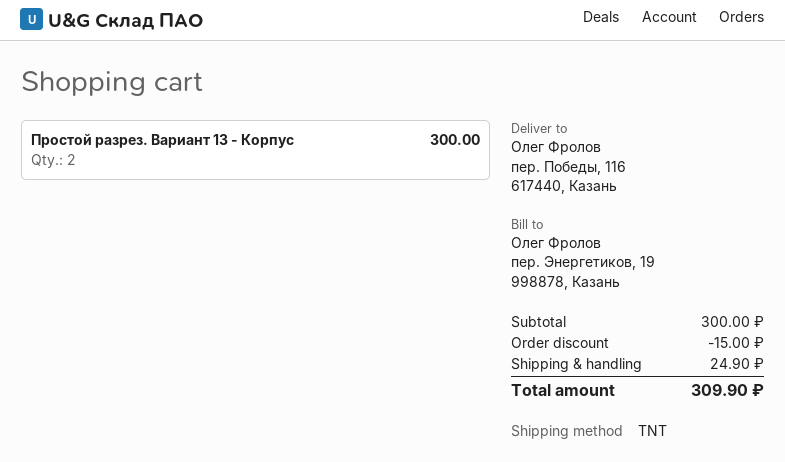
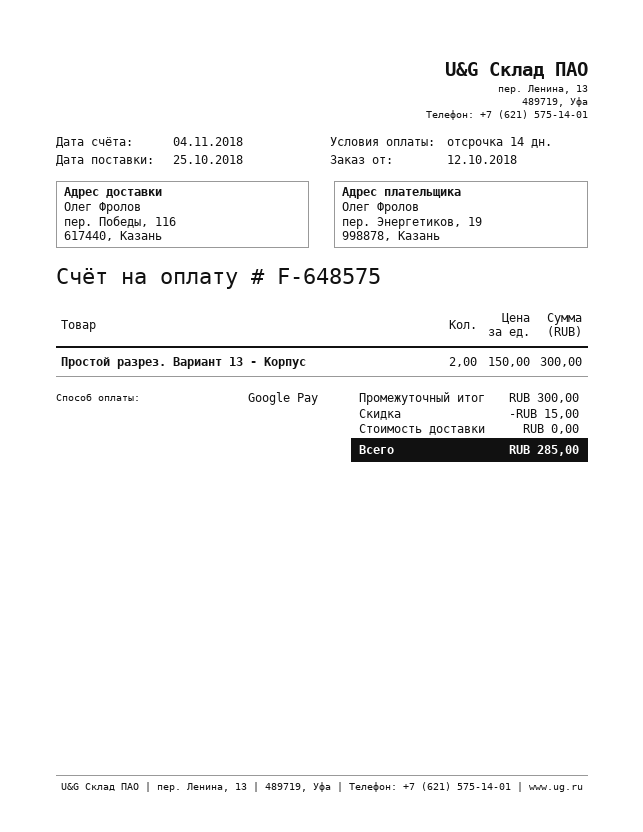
shipping: 24.90 -> 0.00
total: 309.90 -> 285.00

